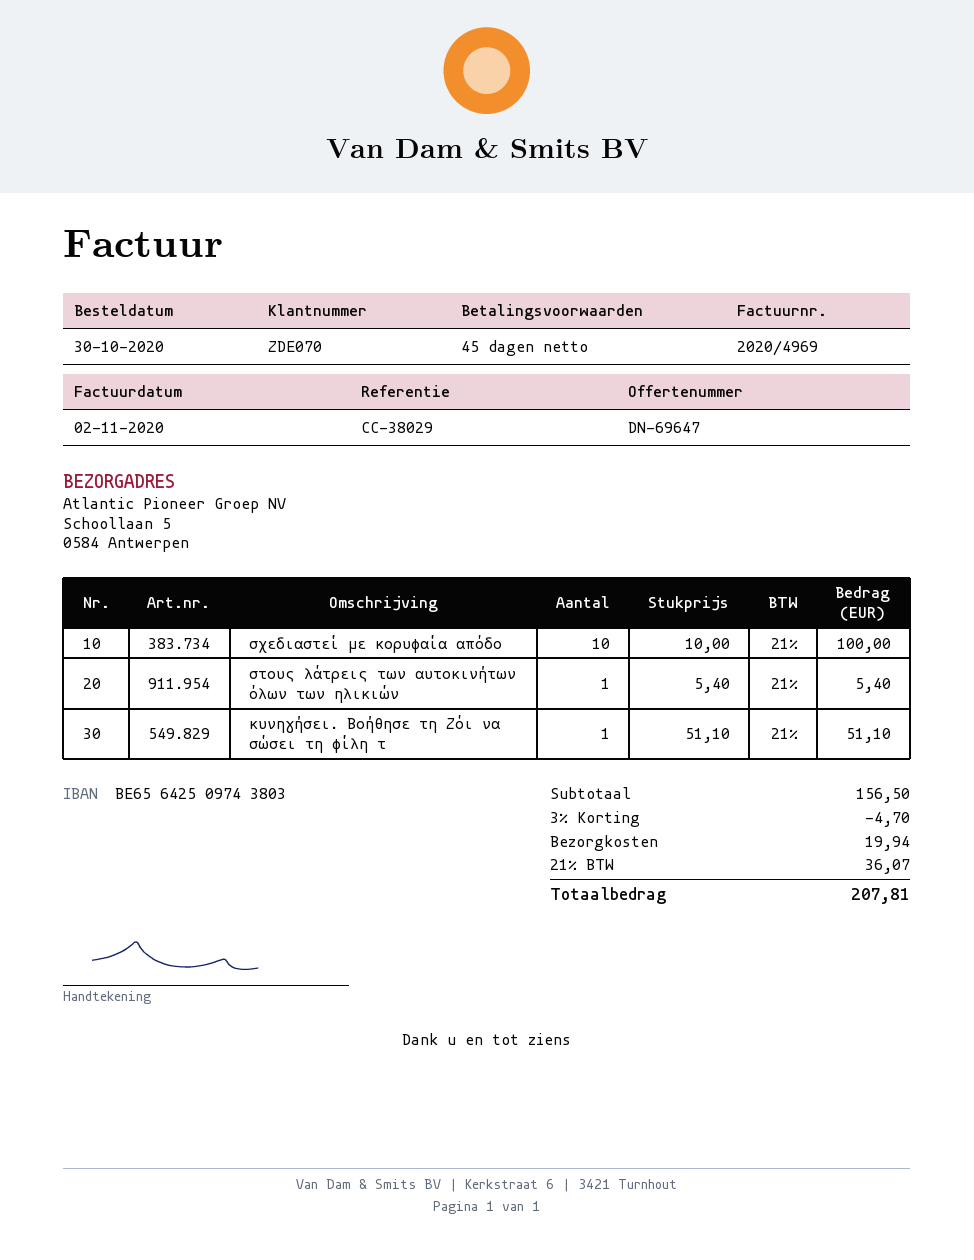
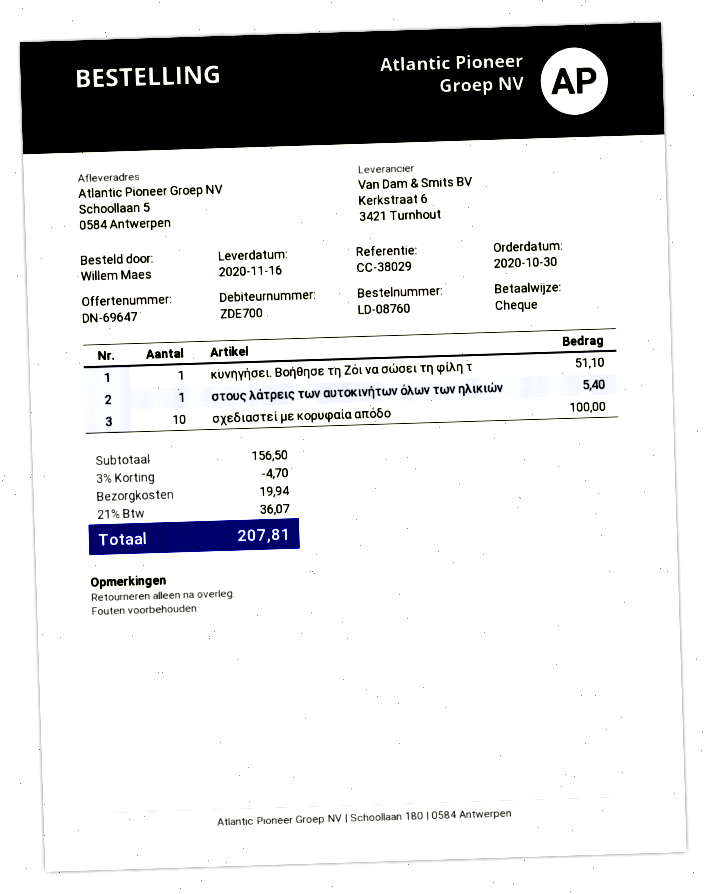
customer number: ZDE070 -> ZDE700

